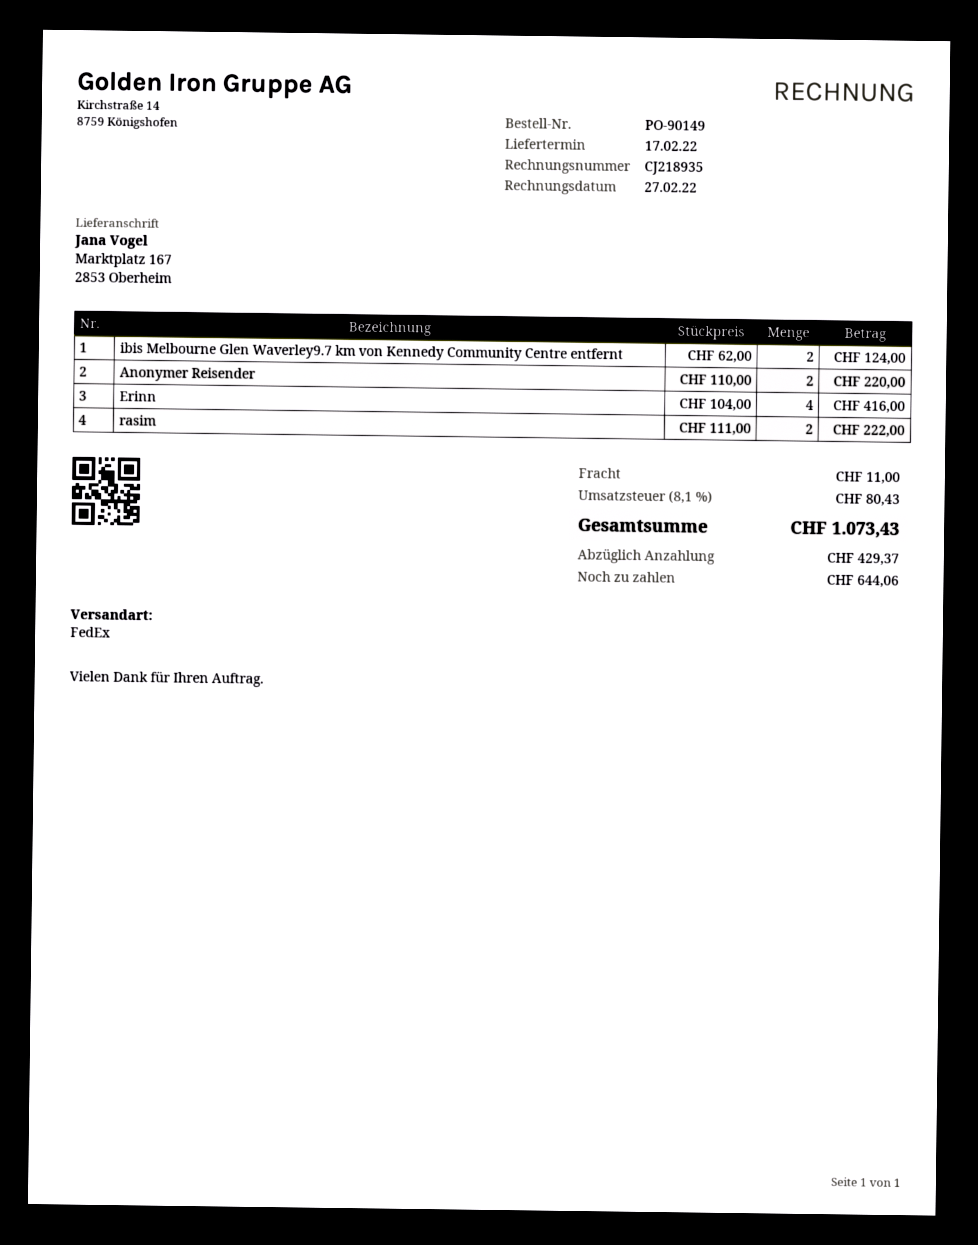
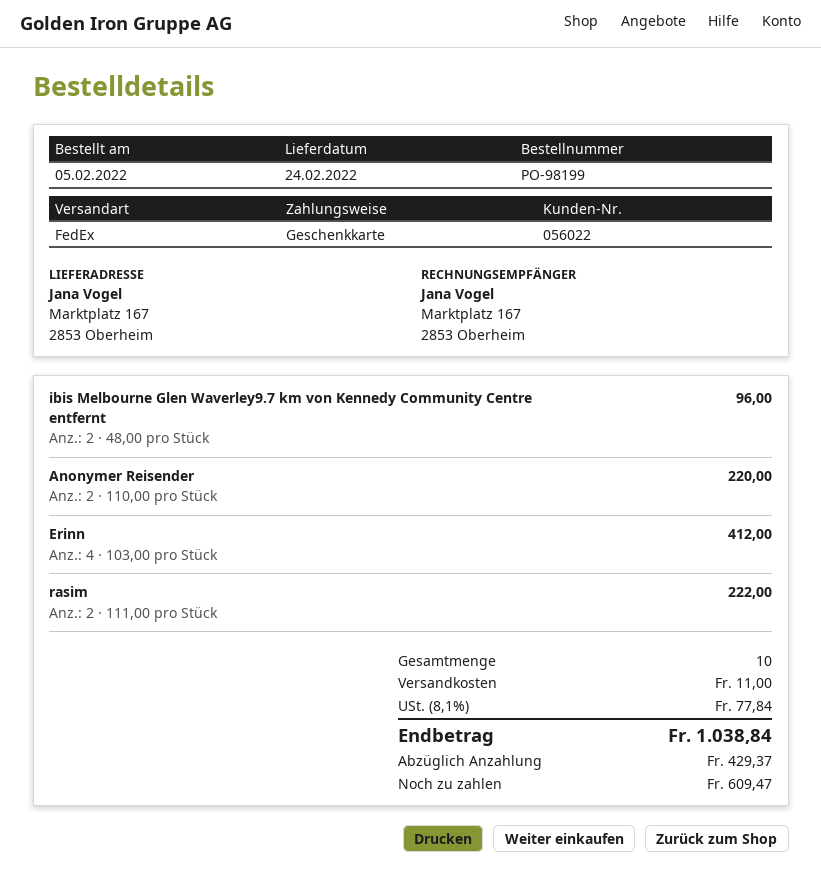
order number: PO-90149 -> PO-98199
delivery date: 2022-02-17 -> 2022-02-24
ibis Melbourne Glen Waverley9.7 km von Kennedy Community Centre entfernt: 2 x 62.00 = 124.00 -> 2 x 48.00 = 96.00
Erinn: 4 x 104.00 = 416.00 -> 4 x 103.00 = 412.00
tax: 8.1% = 80.43 -> 8.1% = 77.84
total: 1073.43 -> 1038.84
balance: 644.06 -> 609.47

